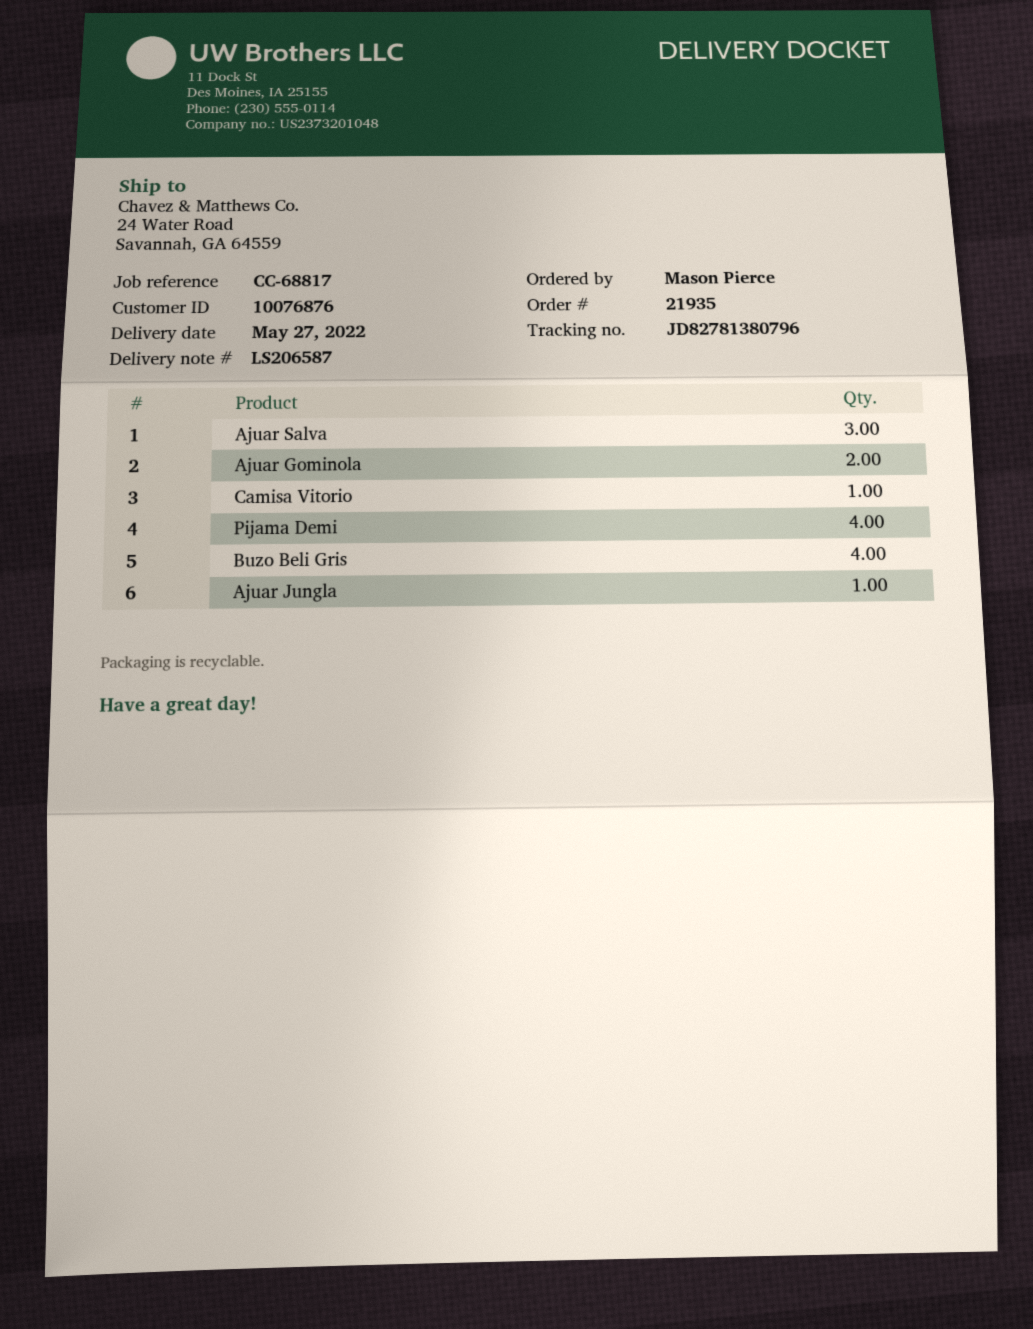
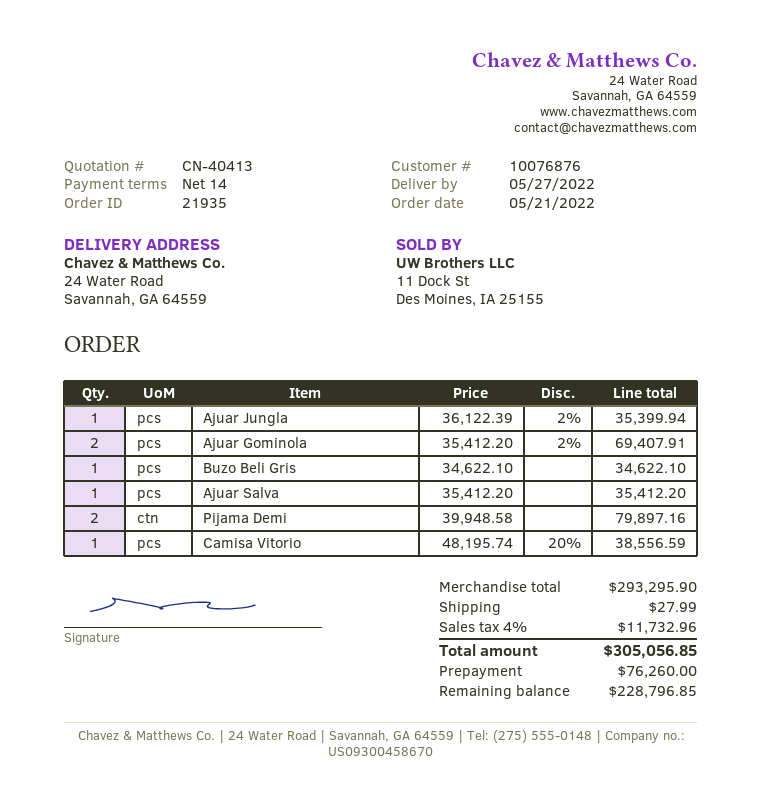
Ajuar Salva: 3 -> 1
Pijama Demi: 4 -> 2
Buzo Beli Gris: 4 -> 1

